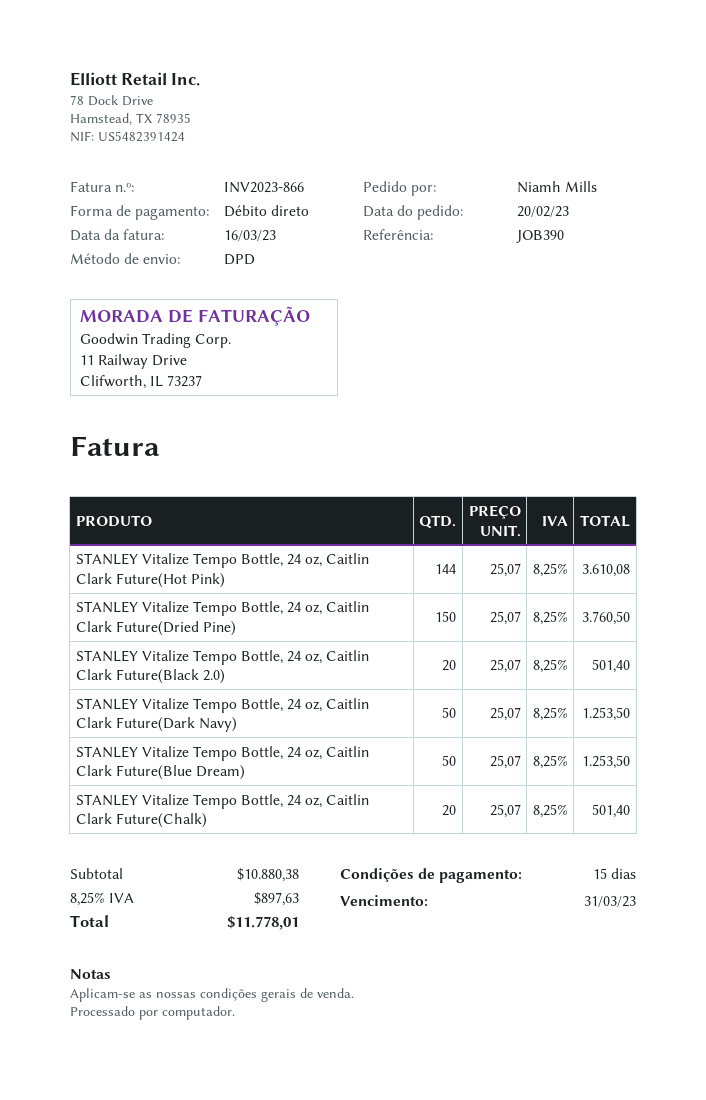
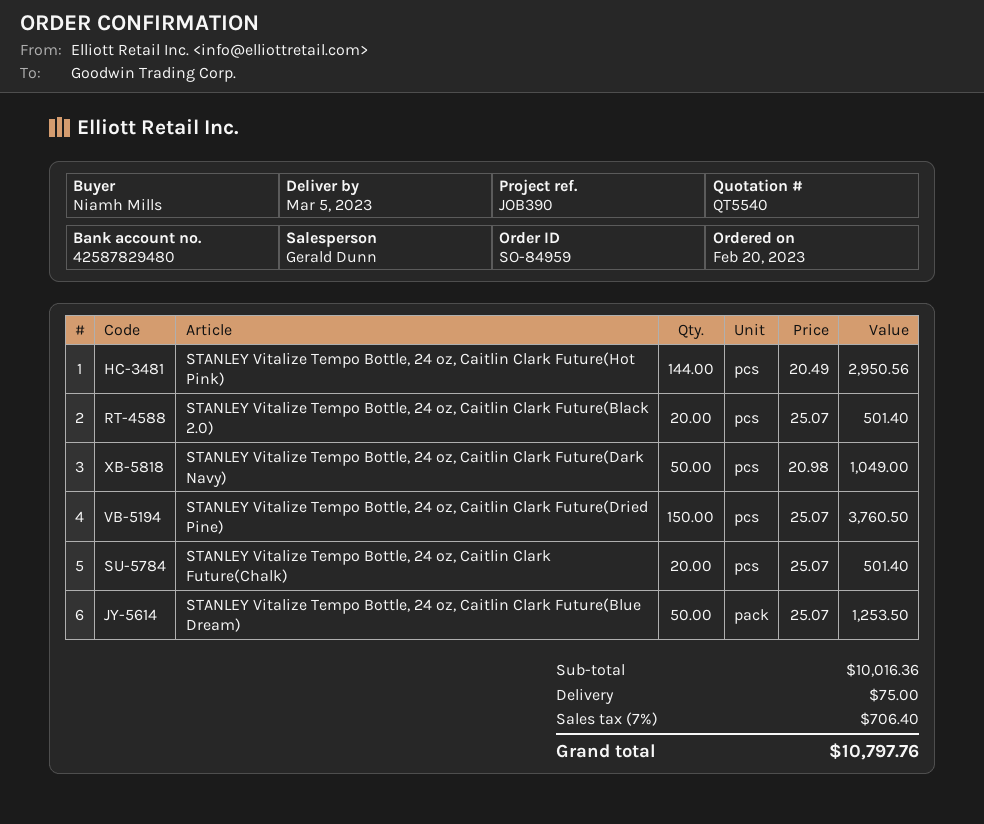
STANLEY Vitalize Tempo Bottle, 24 oz, Caitlin Clark Future(Hot Pink): 144 x 25.07 = 3610.08 -> 144 x 20.49 = 2950.56
STANLEY Vitalize Tempo Bottle, 24 oz, Caitlin Clark Future(Dark Navy): 50 x 25.07 = 1253.50 -> 50 x 20.98 = 1049.00
subtotal: 10880.38 -> 10016.36
shipping: none -> 75.00
tax: 8.25% = 897.63 -> 7% = 706.40
total: 11778.01 -> 10797.76

